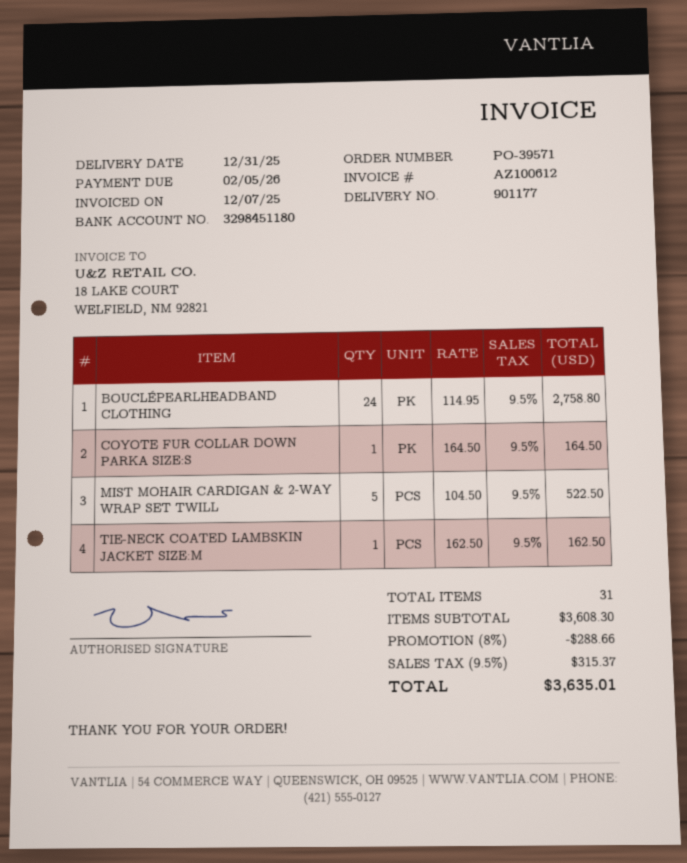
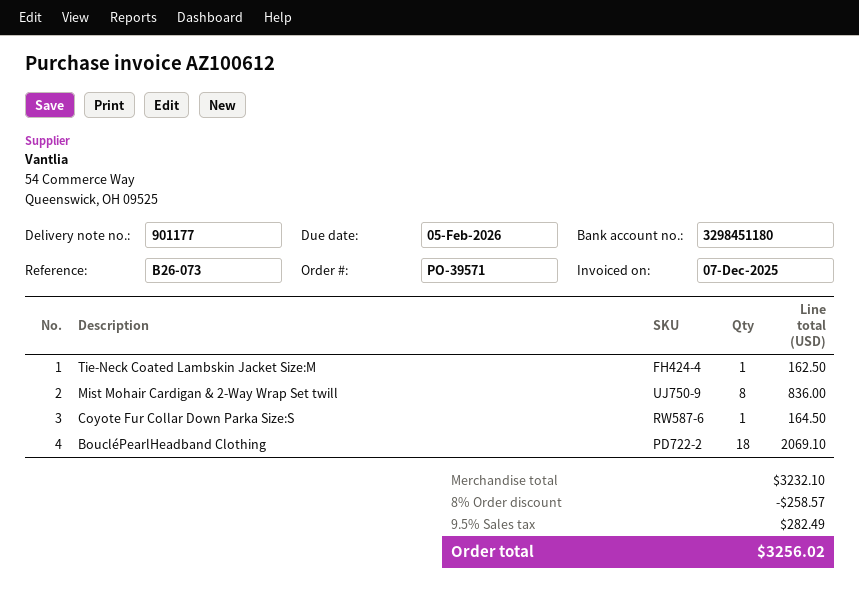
BOUCLÉPEARLHEADBAND CLOTHING: 24 for 2758.80 -> 18 for 2069.10
MIST MOHAIR CARDIGAN & 2-WAY WRAP SET TWILL: 5 for 522.50 -> 8 for 836.00
subtotal: 3608.30 -> 3232.10
discount: 8% = 288.66 -> 8% = 258.57
tax: 9.5% = 315.37 -> 9.5% = 282.49
total: 3635.01 -> 3256.02

